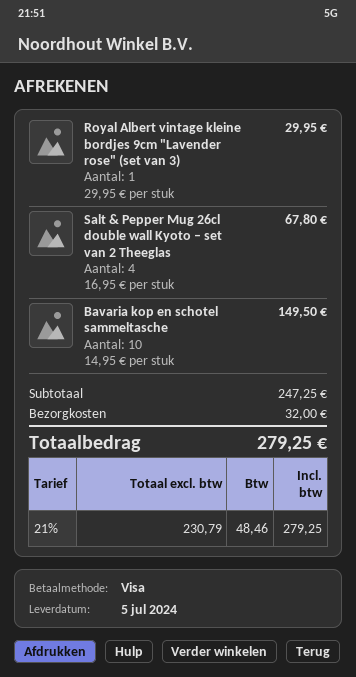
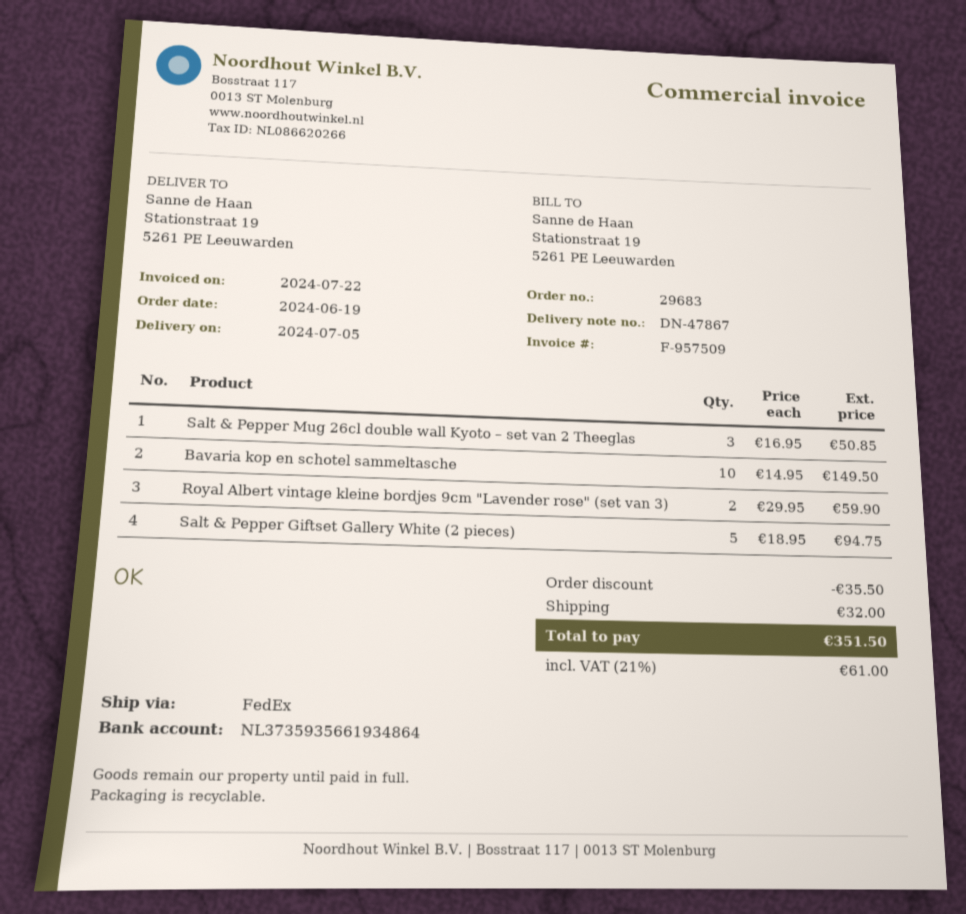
Royal Albert vintage kleine bordjes 9cm "Lavender rose" (set van 3): 1 x 29.95 = 29.95 -> 2 x 29.95 = 59.90
Salt & Pepper Mug 26cl double wall Kyoto – set van 2 Theeglas: 4 x 16.95 = 67.80 -> 3 x 16.95 = 50.85
Salt & Pepper Giftset Gallery White (2 pieces): none -> 5 x 18.95 = 94.75
discount: none -> 35.50
tax: 21% = 48.46 -> 21% = 61.00
total: 279.25 -> 351.50

